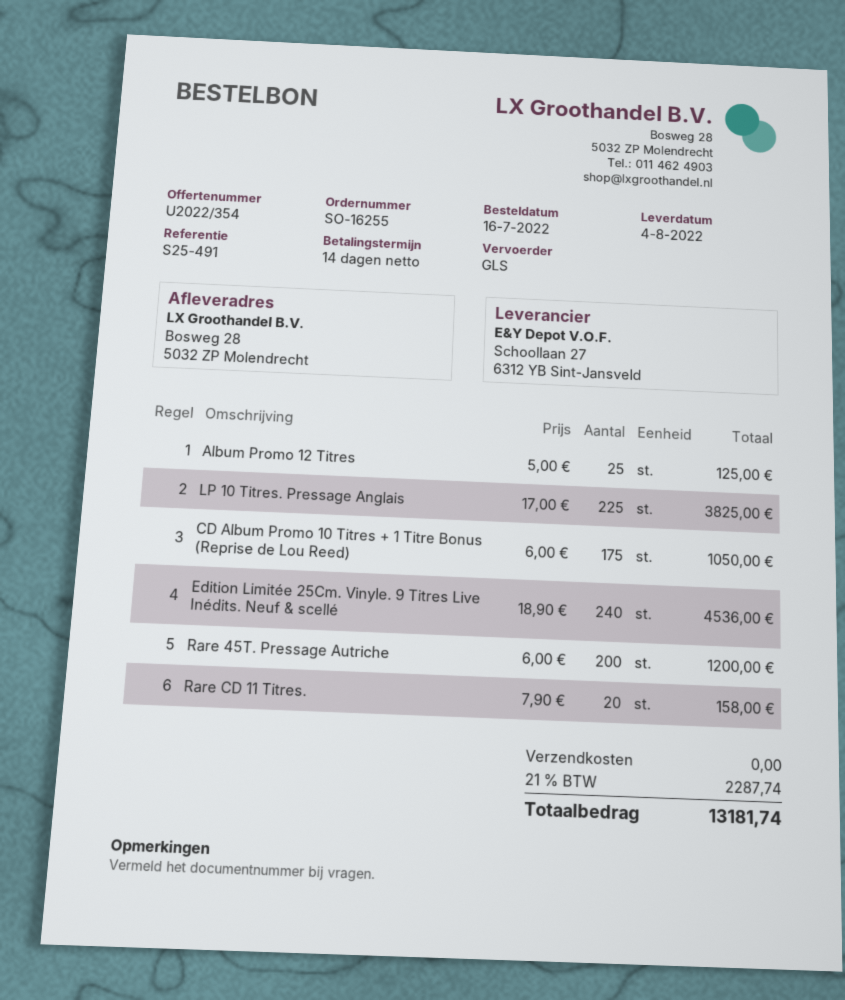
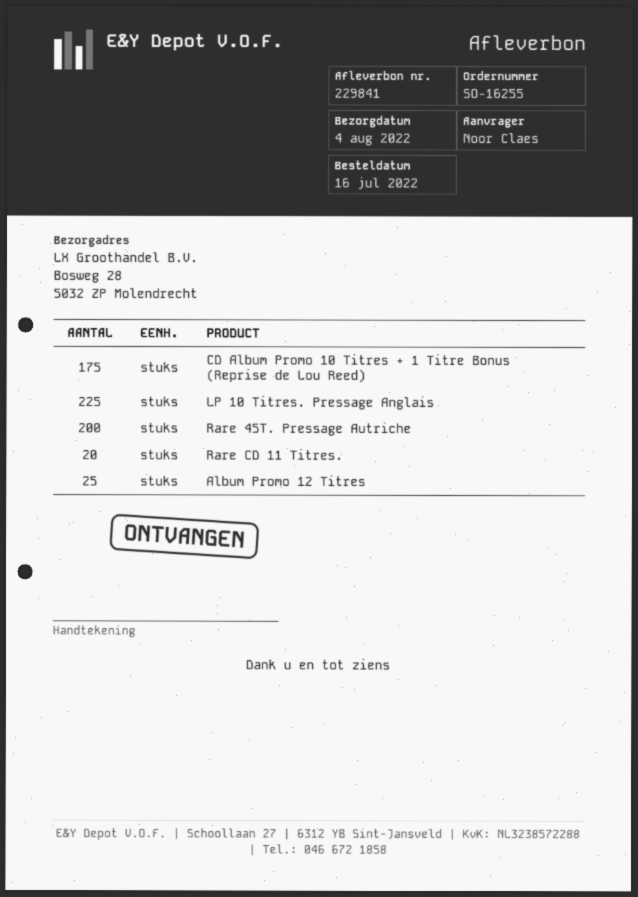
Edition Limitée 25Cm. Vinyle. 9 Titres Live Inédits. Neuf & scellé: 240 -> none

